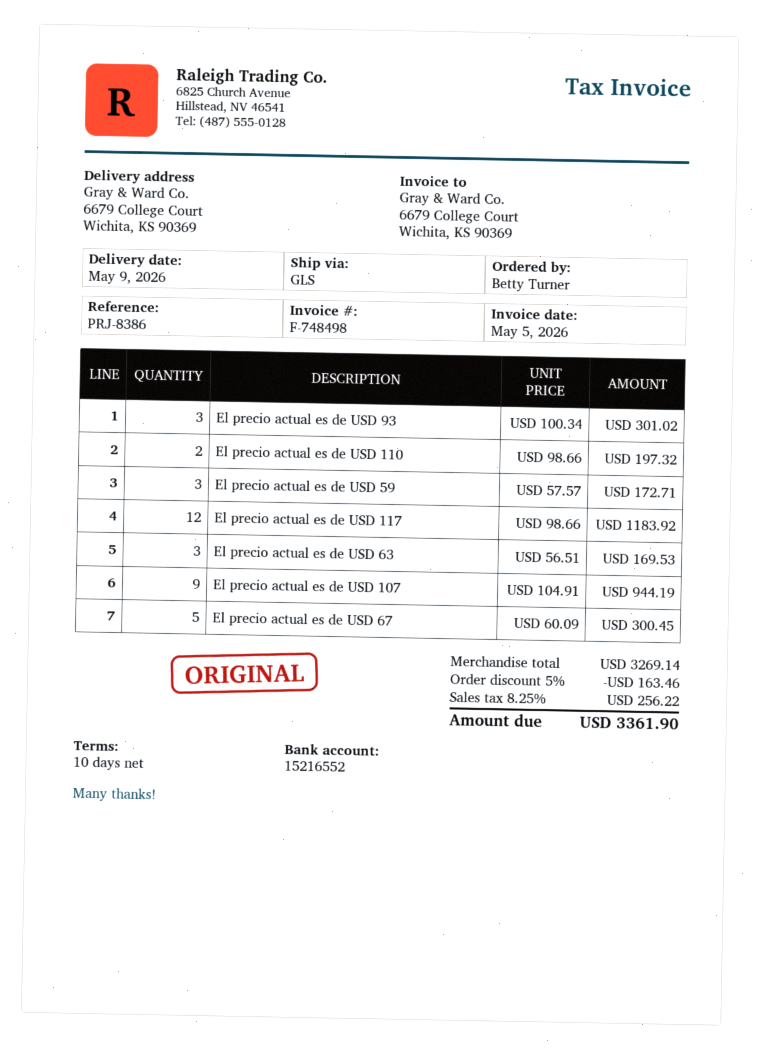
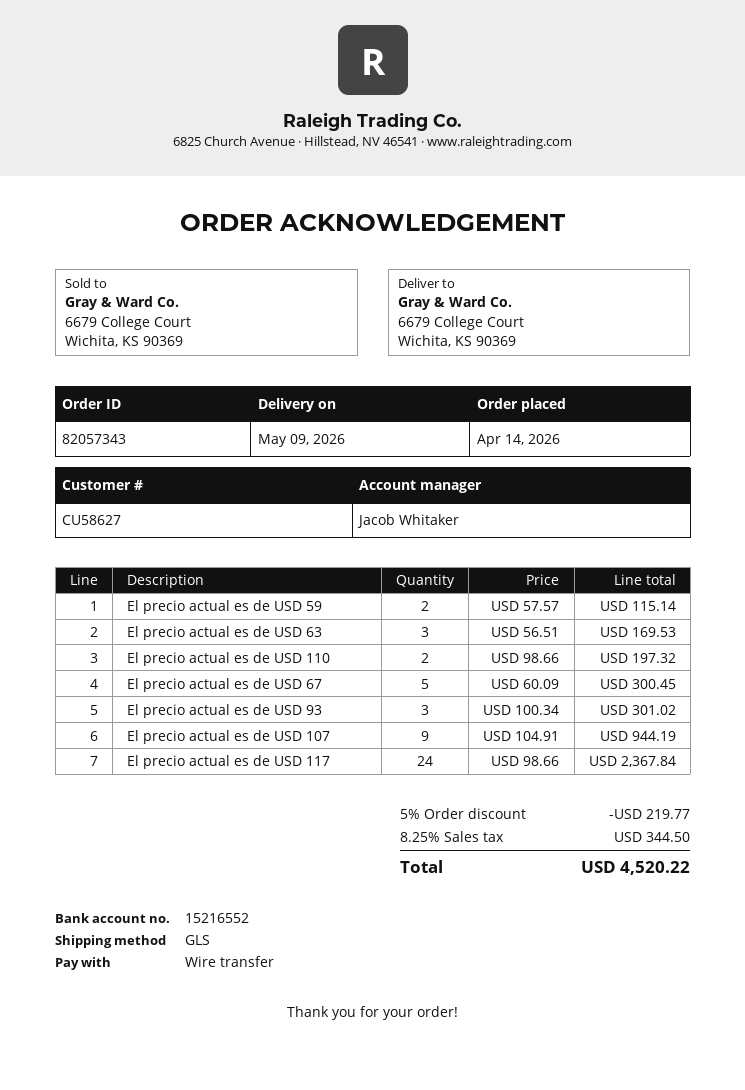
El precio actual es de USD 59: 3 x 57.57 = 172.71 -> 2 x 57.57 = 115.14
El precio actual es de USD 117: 12 x 98.66 = 1183.92 -> 24 x 98.66 = 2367.84
discount: 5% = 163.46 -> 5% = 219.77
tax: 8.25% = 256.22 -> 8.25% = 344.50
total: 3361.90 -> 4520.22

